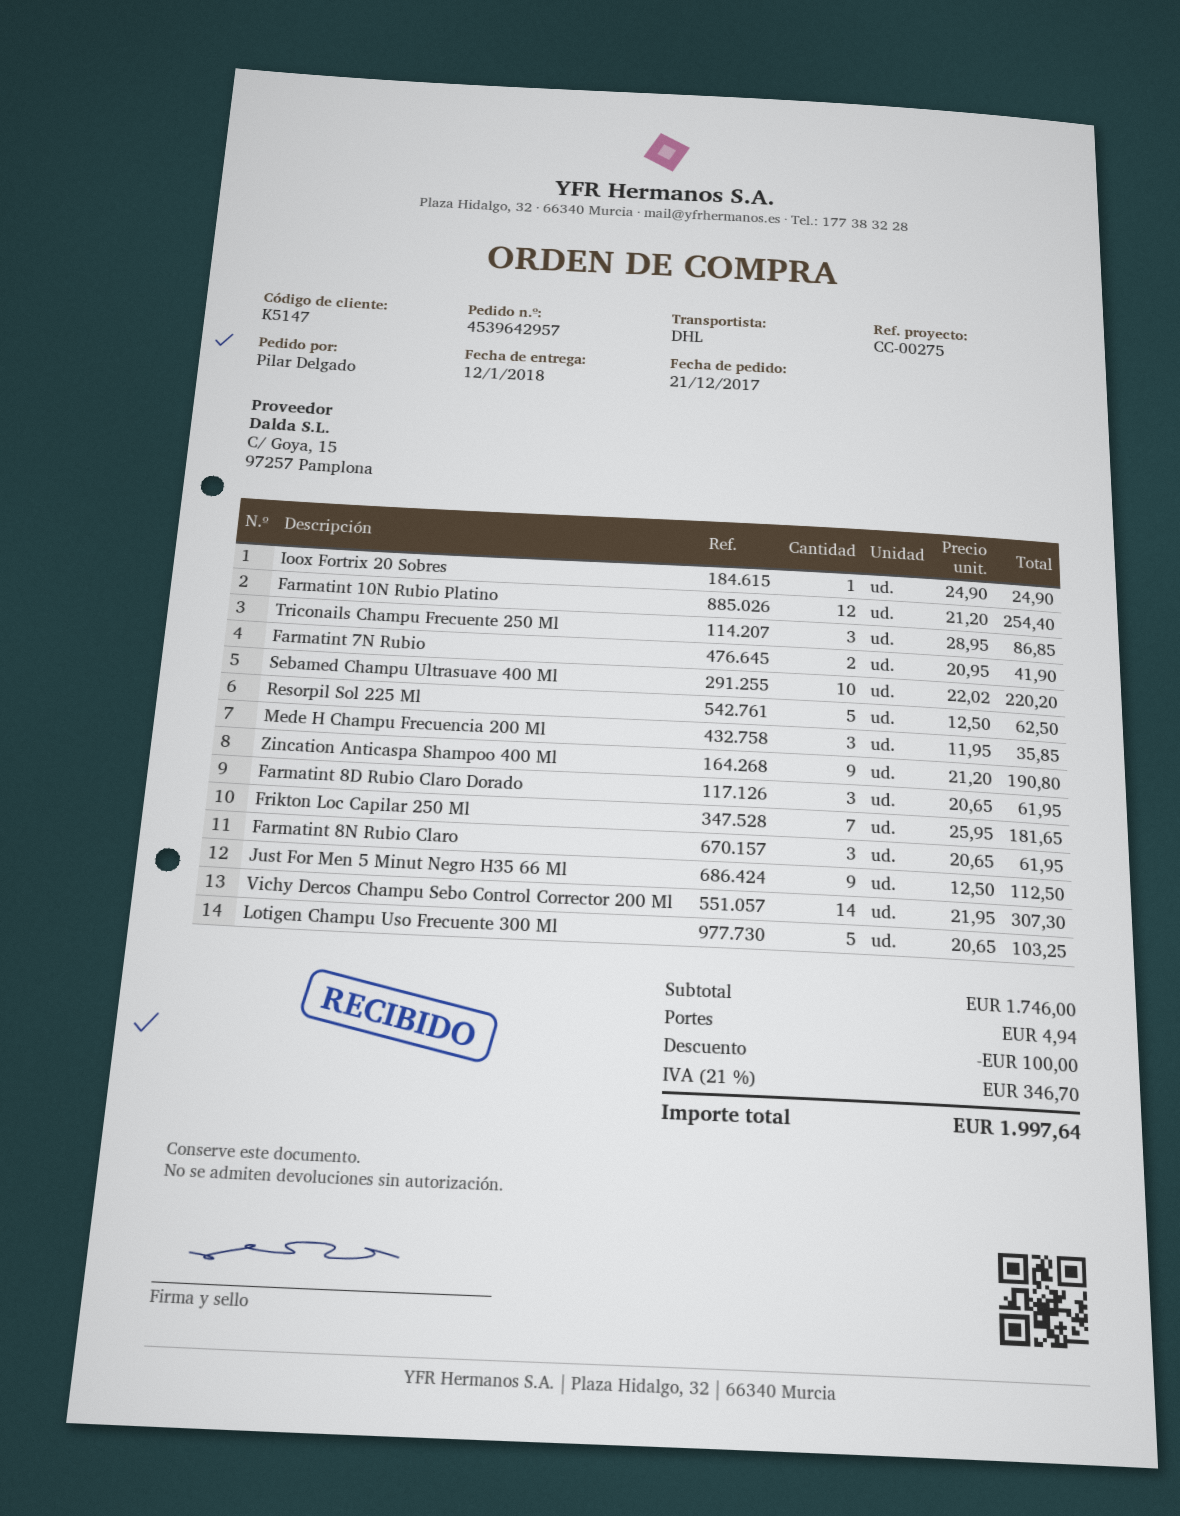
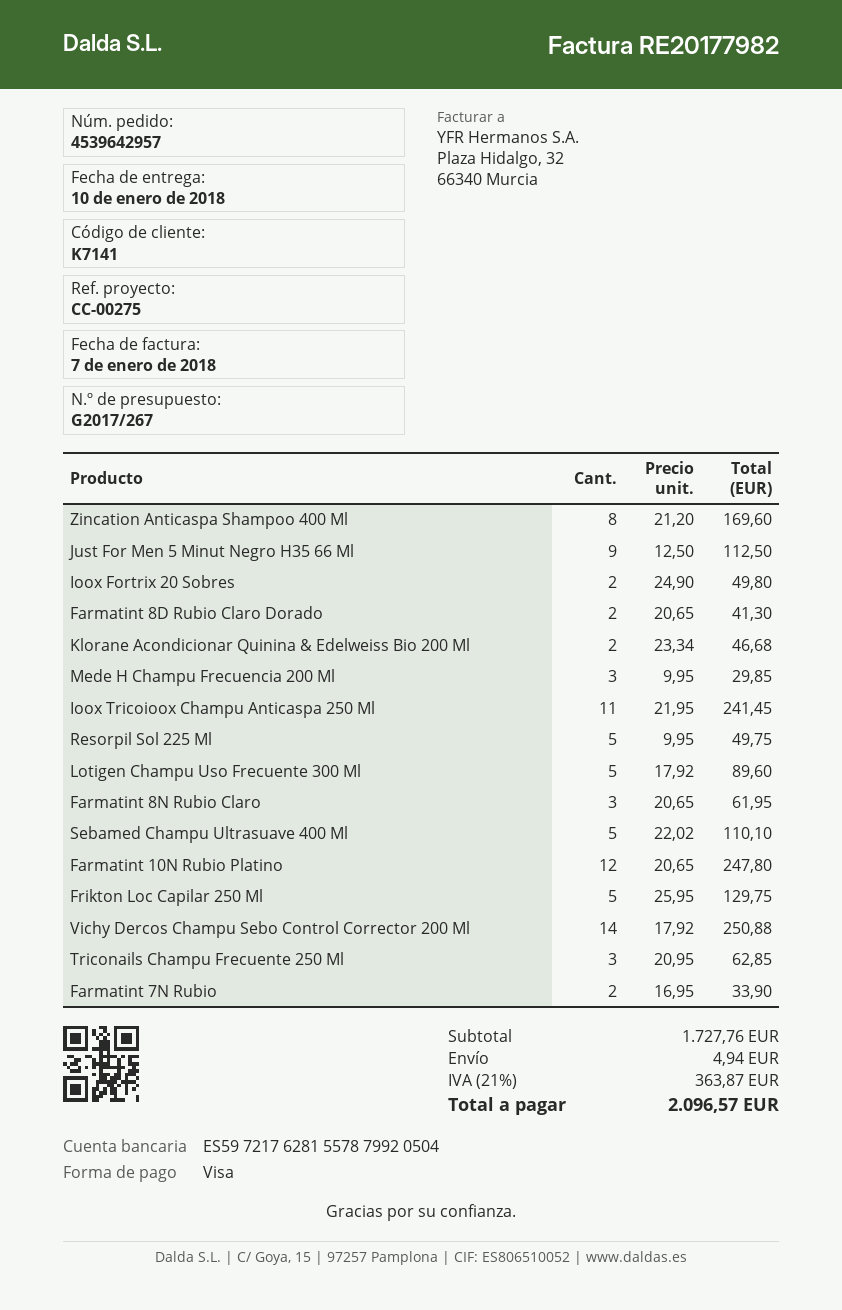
delivery date: 2018-01-12 -> 2018-01-10
customer number: K5147 -> K7141
Ioox Fortrix 20 Sobres: 1 x 24.90 = 24.90 -> 2 x 24.90 = 49.80
Farmatint 10N Rubio Platino: 12 x 21.20 = 254.40 -> 12 x 20.65 = 247.80
Triconails Champu Frecuente 250 Ml: 3 x 28.95 = 86.85 -> 3 x 20.95 = 62.85
Farmatint 7N Rubio: 2 x 20.95 = 41.90 -> 2 x 16.95 = 33.90
Sebamed Champu Ultrasuave 400 Ml: 10 x 22.02 = 220.20 -> 5 x 22.02 = 110.10
Resorpil Sol 225 Ml: 5 x 12.50 = 62.50 -> 5 x 9.95 = 49.75
Mede H Champu Frecuencia 200 Ml: 3 x 11.95 = 35.85 -> 3 x 9.95 = 29.85
Zincation Anticaspa Shampoo 400 Ml: 9 x 21.20 = 190.80 -> 8 x 21.20 = 169.60
Farmatint 8D Rubio Claro Dorado: 3 x 20.65 = 61.95 -> 2 x 20.65 = 41.30
Frikton Loc Capilar 250 Ml: 7 x 25.95 = 181.65 -> 5 x 25.95 = 129.75
Vichy Dercos Champu Sebo Control Corrector 200 Ml: 14 x 21.95 = 307.30 -> 14 x 17.92 = 250.88
Lotigen Champu Uso Frecuente 300 Ml: 5 x 20.65 = 103.25 -> 5 x 17.92 = 89.60
Klorane Acondicionar Quinina & Edelweiss Bio 200 Ml: none -> 2 x 23.34 = 46.68
Ioox Tricoioox Champu Anticaspa 250 Ml: none -> 11 x 21.95 = 241.45
subtotal: 1746.00 -> 1727.76
discount: 100.00 -> none
tax: 21% = 346.70 -> 21% = 363.87
total: 1997.64 -> 2096.57

